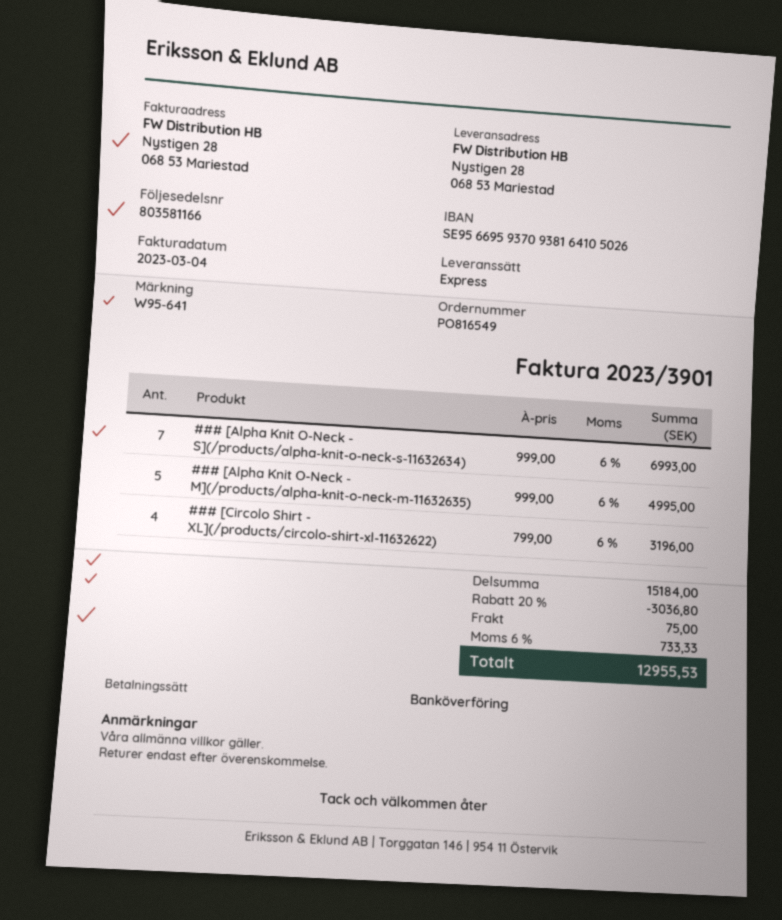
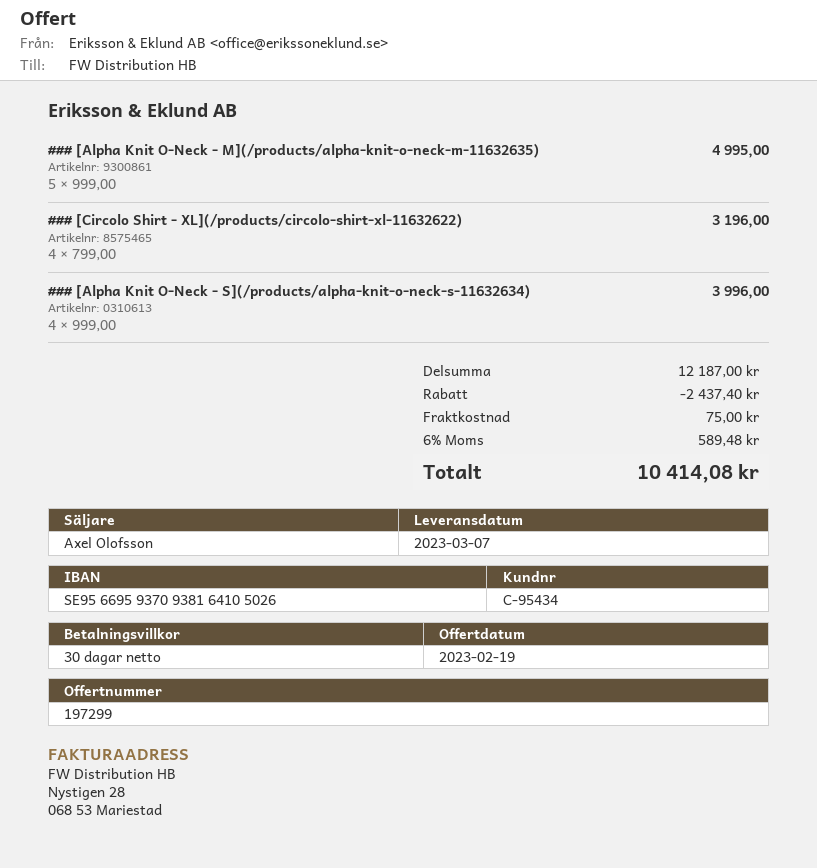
### [Alpha Knit O-Neck - S](/products/alpha-knit-o-neck-s-11632634): 7 x 999.00 = 6993.00 -> 4 x 999.00 = 3996.00
subtotal: 15184.00 -> 12187.00
discount: 3036.80 -> 2437.40
tax: 6% = 733.33 -> 6% = 589.48
total: 12955.53 -> 10414.08

